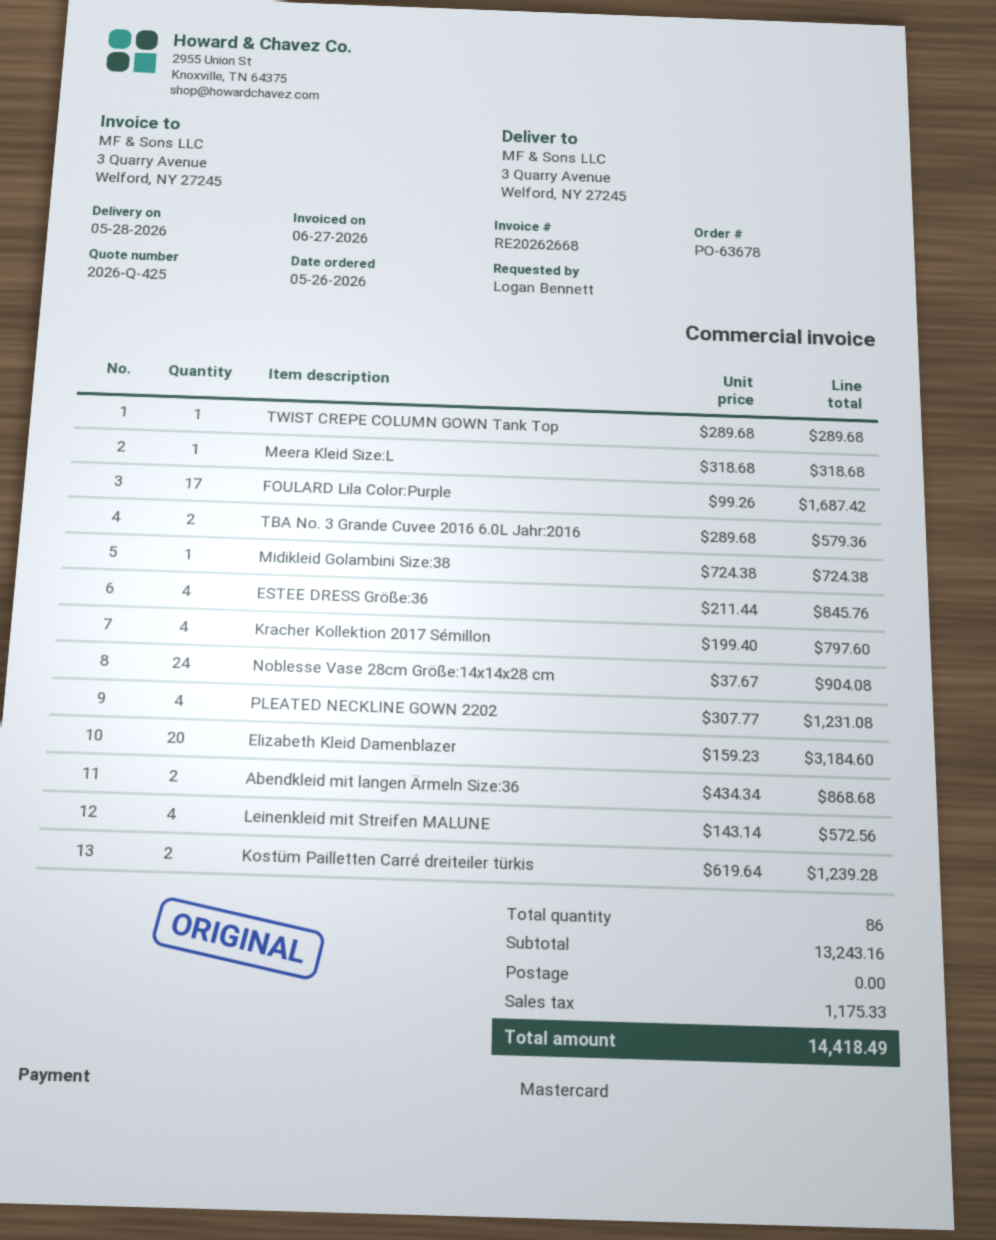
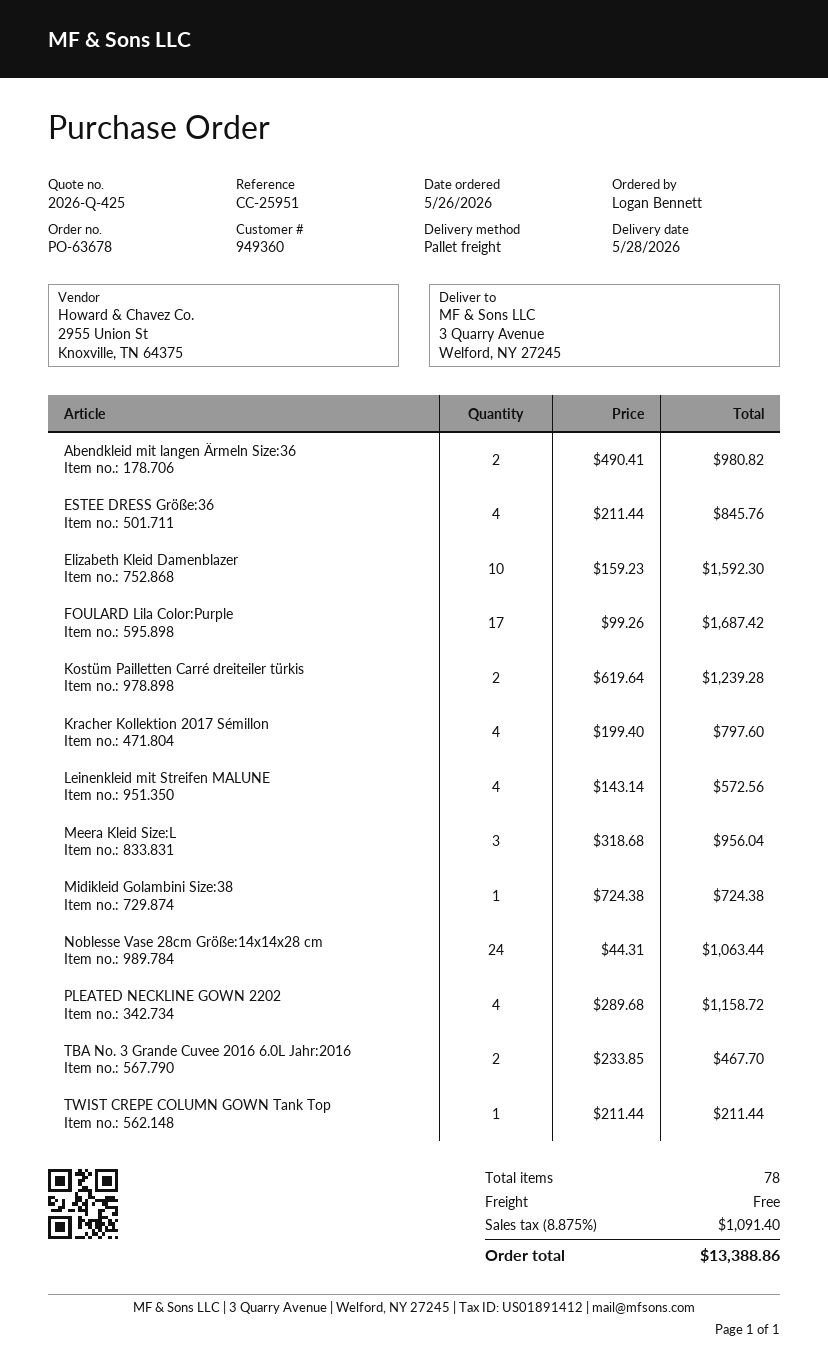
TWIST CREPE COLUMN GOWN Tank Top: 1 x 289.68 = 289.68 -> 1 x 211.44 = 211.44
Meera Kleid Size:L: 1 x 318.68 = 318.68 -> 3 x 318.68 = 956.04
TBA No. 3 Grande Cuvee 2016 6.0L Jahr:2016: 2 x 289.68 = 579.36 -> 2 x 233.85 = 467.70
Noblesse Vase 28cm Größe:14x14x28 cm: 24 x 37.67 = 904.08 -> 24 x 44.31 = 1063.44
PLEATED NECKLINE GOWN 2202: 4 x 307.77 = 1231.08 -> 4 x 289.68 = 1158.72
Elizabeth Kleid Damenblazer: 20 x 159.23 = 3184.60 -> 10 x 159.23 = 1592.30
Abendkleid mit langen Ärmeln Size:36: 2 x 434.34 = 868.68 -> 2 x 490.41 = 980.82
total quantity: 86 -> 78
tax: 1175.33 -> 1091.40
total: 14418.49 -> 13388.86

